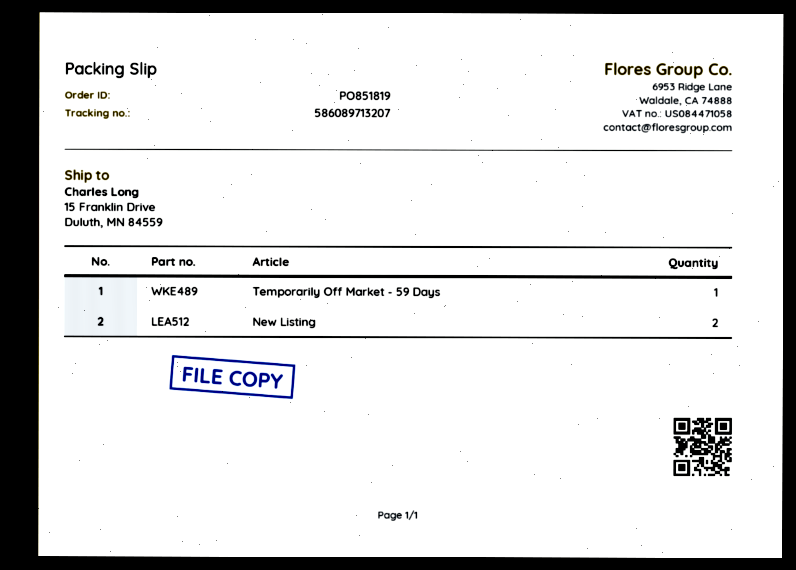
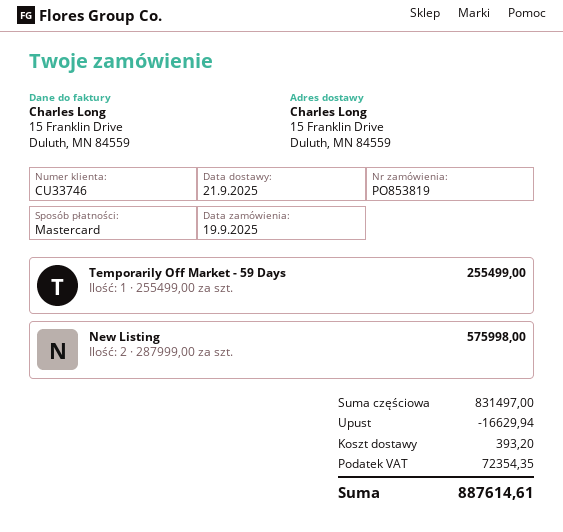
order number: PO851819 -> PO853819

